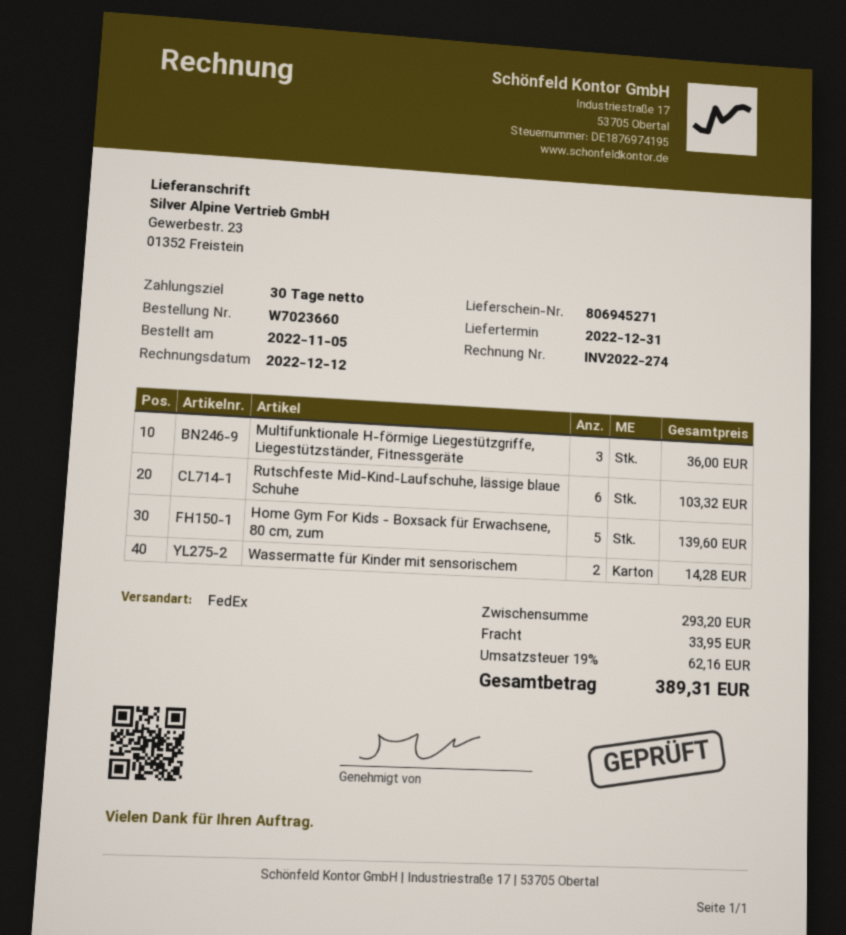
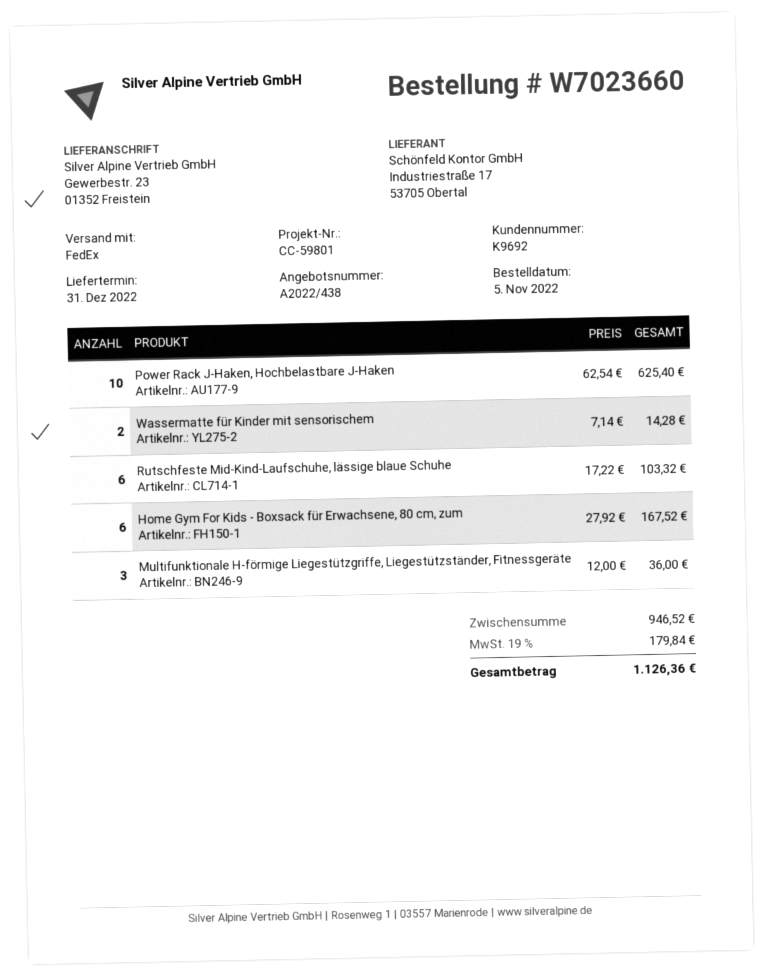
Home Gym For Kids - Boxsack für Erwachsene, 80 cm, zum: 5 for 139.60 -> 6 for 167.52
Power Rack J-Haken, Hochbelastbare J-Haken: none -> 10 for 625.40
subtotal: 293.20 -> 946.52
shipping: 33.95 -> none
tax: 19% = 62.16 -> 19% = 179.84
total: 389.31 -> 1126.36

